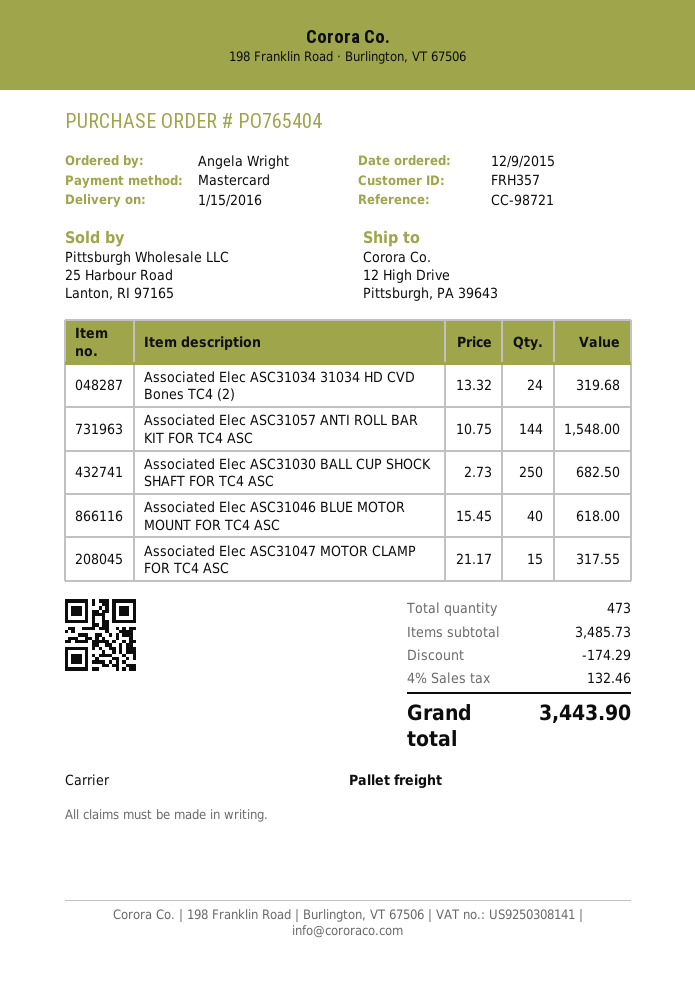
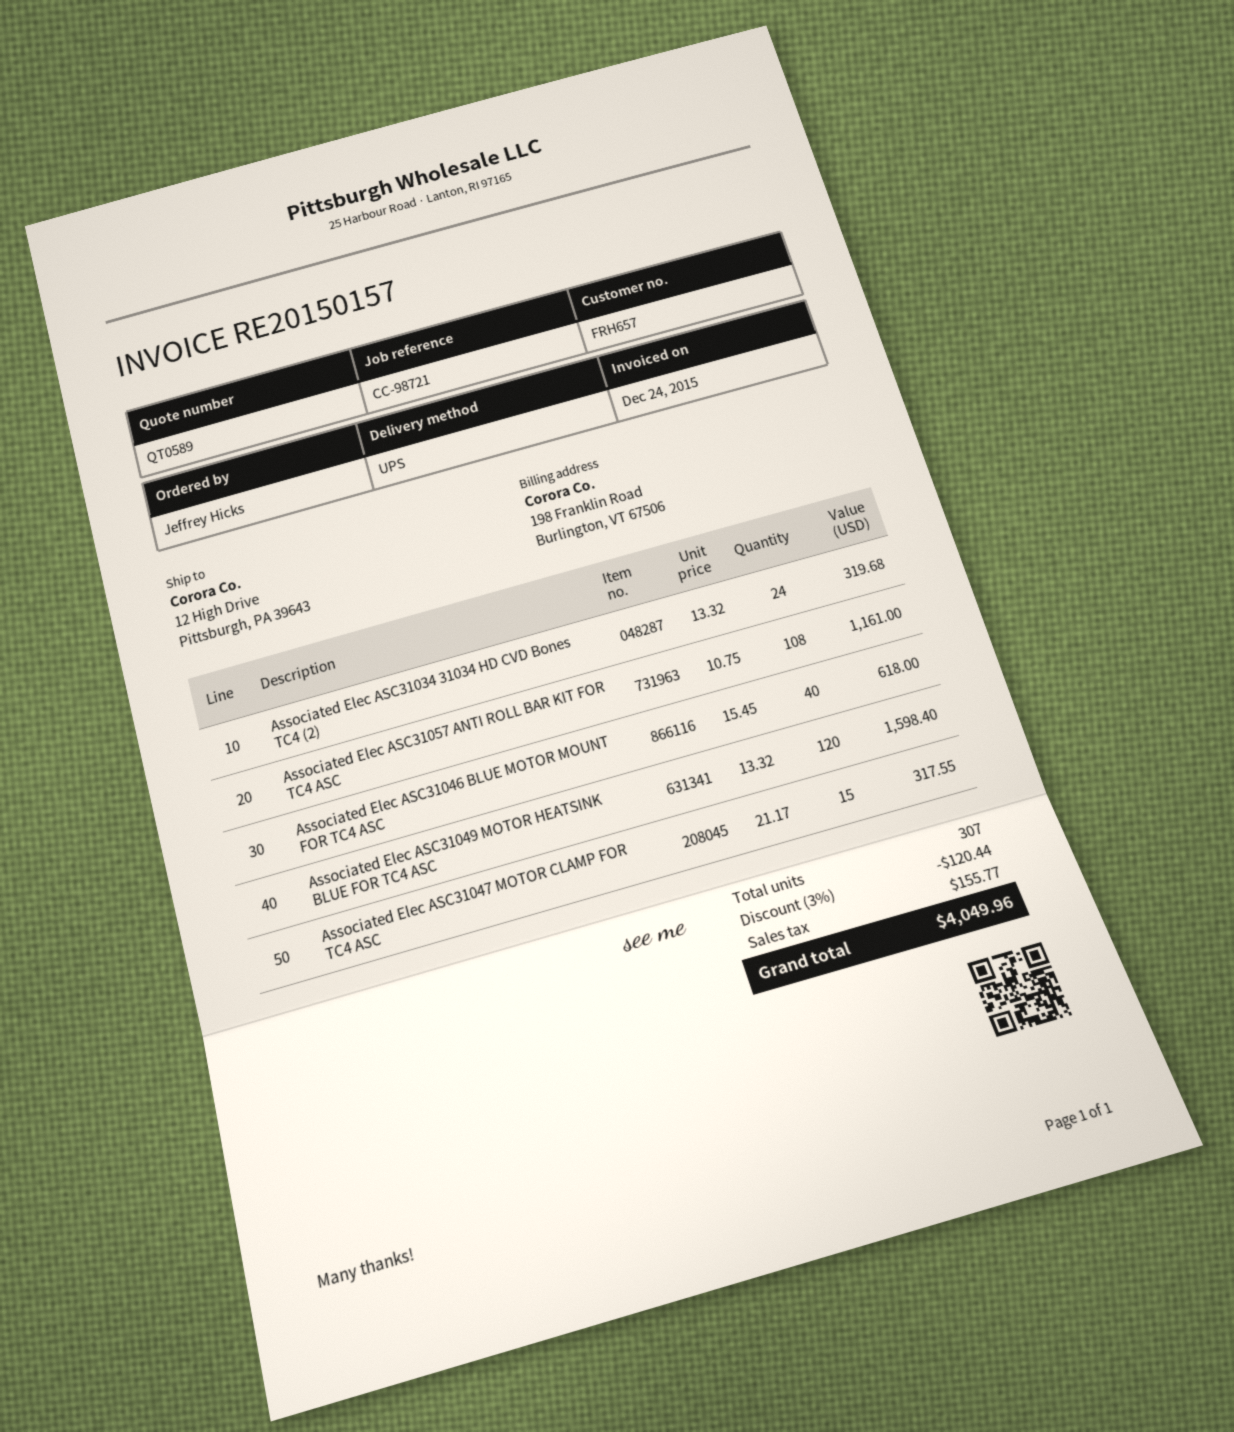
customer number: FRH357 -> FRH657
ordered by: Angela Wright -> Jeffrey Hicks
shipping method: pallet freight -> UPS
Associated Elec ASC31057 ANTI ROLL BAR KIT FOR TC4 ASC: 144 x 10.75 = 1548.00 -> 108 x 10.75 = 1161.00
Associated Elec ASC31030 BALL CUP SHOCK SHAFT FOR TC4 ASC: 250 x 2.73 = 682.50 -> none
Associated Elec ASC31049 MOTOR HEATSINK BLUE FOR TC4 ASC: none -> 120 x 13.32 = 1598.40
total quantity: 473 -> 307
discount: 174.29 -> 120.44
tax: 132.46 -> 155.77
total: 3443.90 -> 4049.96

